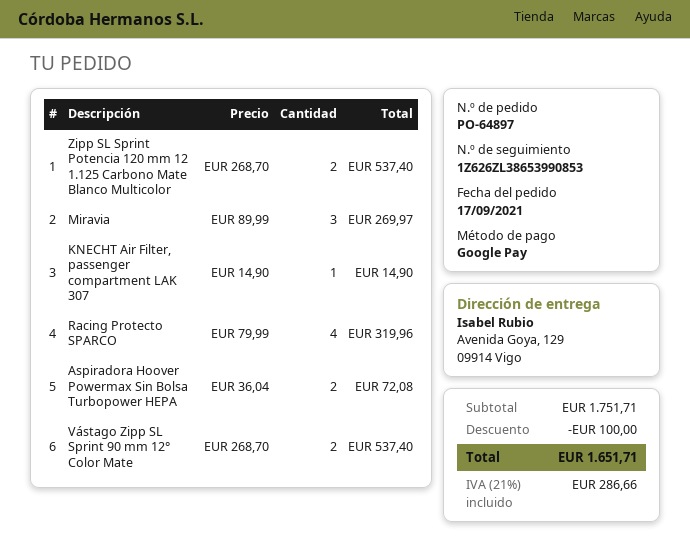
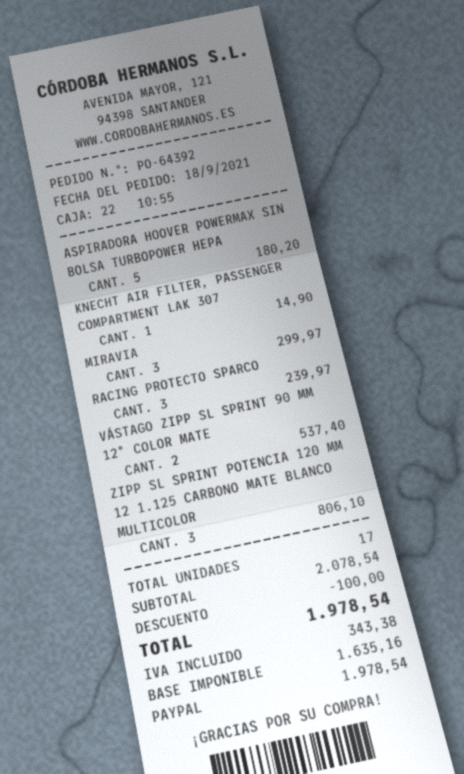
order number: PO-64897 -> PO-64392
order date: 2021-09-17 -> 2021-09-18
payment method: Google Pay -> PayPal
Zipp SL Sprint Potencia 120 mm 12 1.125 Carbono Mate Blanco Multicolor: 2 for 537.40 -> 3 for 806.10
Miravia: 3 for 269.97 -> 3 for 299.97
Racing Protecto SPARCO: 4 for 319.96 -> 3 for 239.97
Aspiradora Hoover Powermax Sin Bolsa Turbopower HEPA: 2 for 72.08 -> 5 for 180.20
subtotal: 1751.71 -> 2078.54
tax: 286.66 -> 343.38
total: 1651.71 -> 1978.54

